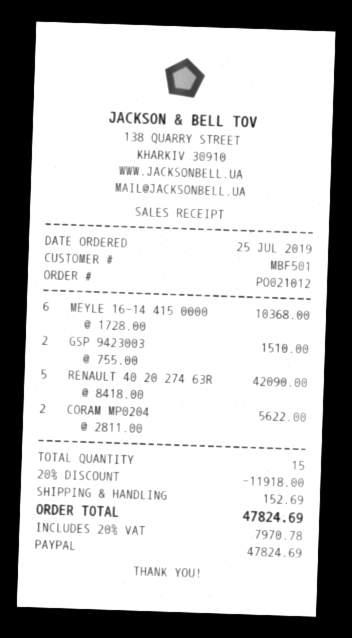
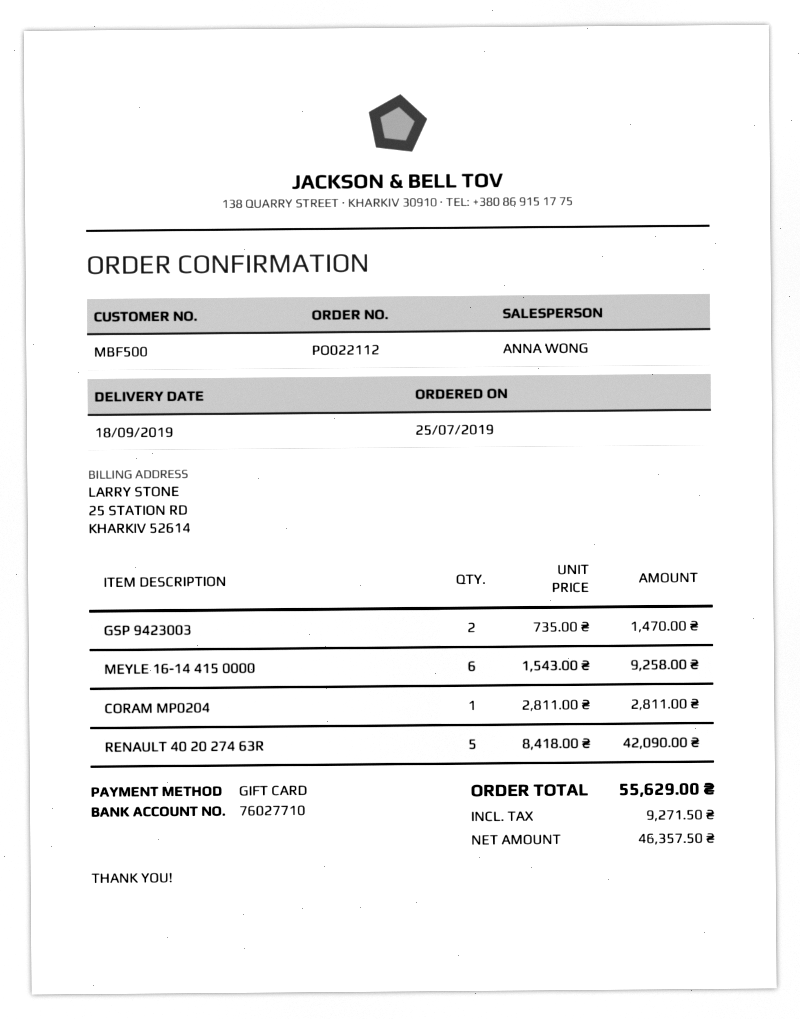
order number: PO021012 -> PO022112
customer number: MBF501 -> MBF500
payment method: PayPal -> gift card
MEYLE 16-14 415 0000: 6 x 1728.00 = 10368.00 -> 6 x 1543.00 = 9258.00
GSP 9423003: 2 x 755.00 = 1510.00 -> 2 x 735.00 = 1470.00
CORAM MP0204: 2 x 2811.00 = 5622.00 -> 1 x 2811.00 = 2811.00
discount: 20% = 11918.00 -> none
shipping: 152.69 -> none
tax: 7970.78 -> 9271.50
total: 47824.69 -> 55629.00

